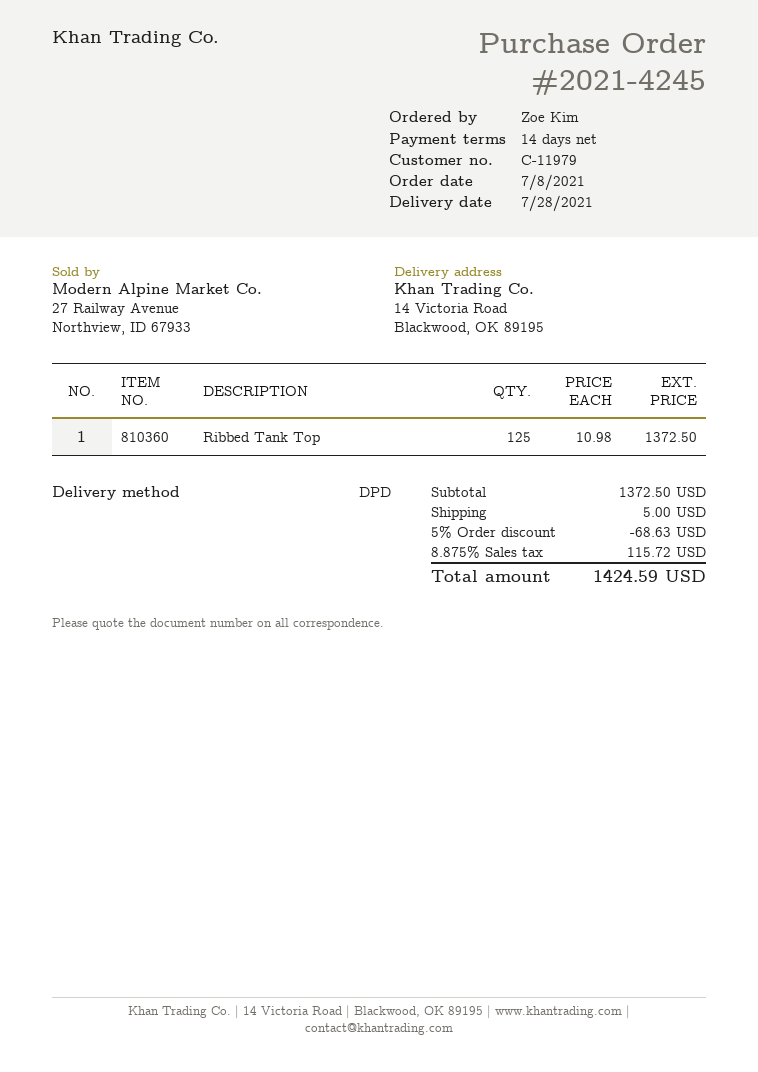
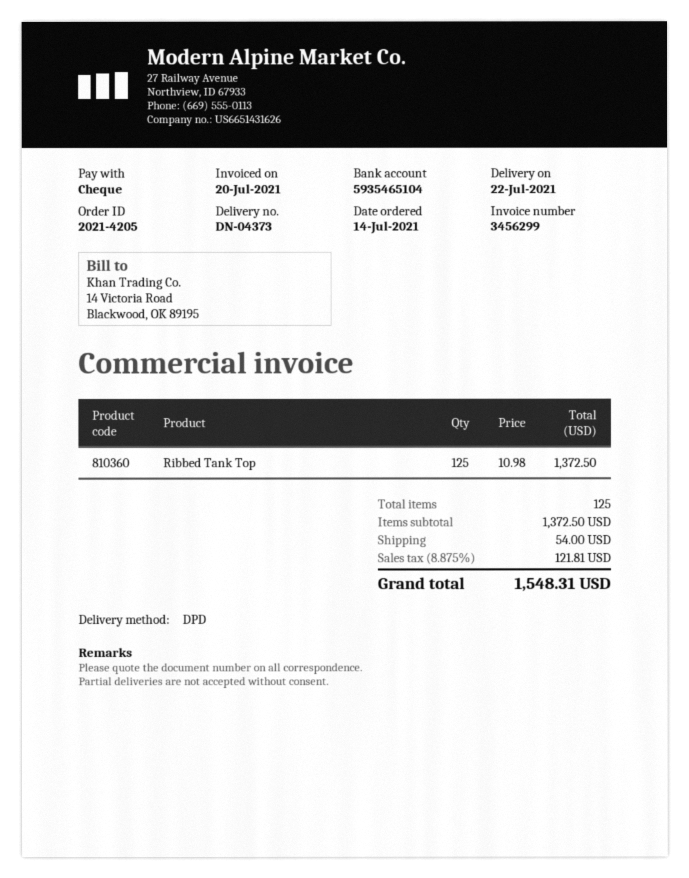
order number: 2021-4245 -> 2021-4205
order date: 2021-07-08 -> 2021-07-14
delivery date: 2021-07-28 -> 2021-07-22
discount: 5% = 68.63 -> none
shipping: 5.00 -> 54.00
tax: 8.875% = 115.72 -> 8.875% = 121.81
total: 1424.59 -> 1548.31

